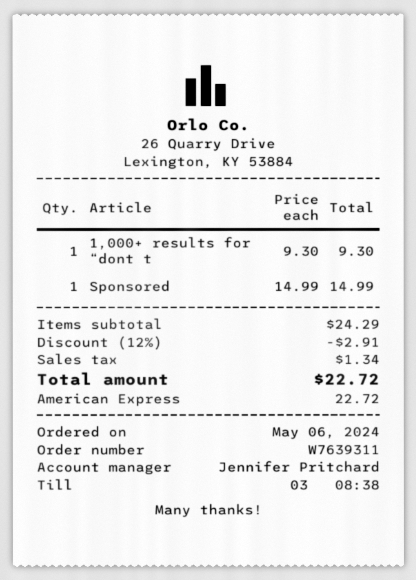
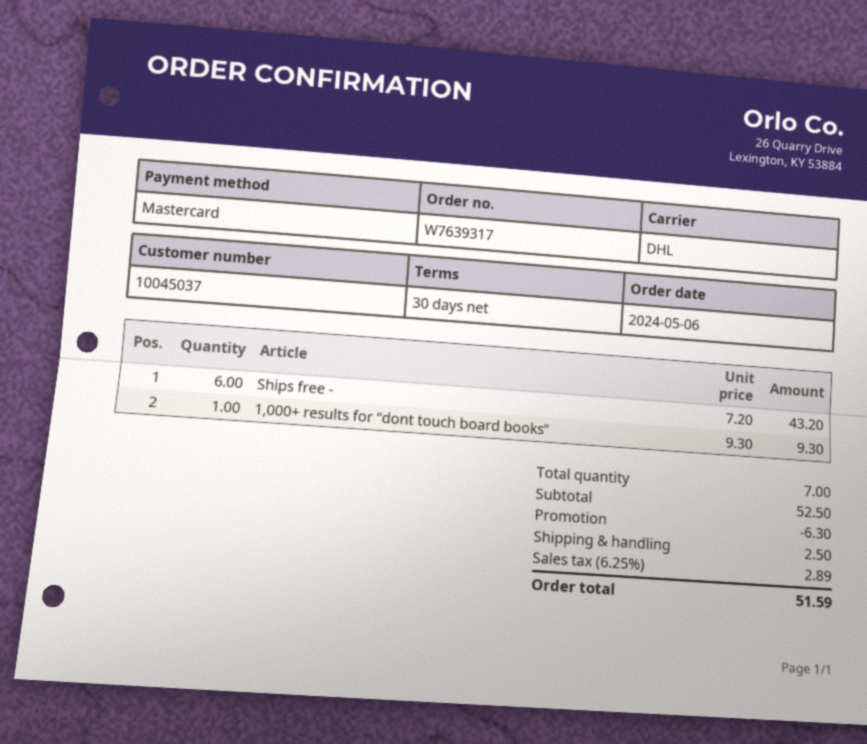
order number: W7639311 -> W7639317
payment method: American Express -> Mastercard
Sponsored: 1 x 14.99 = 14.99 -> none
Ships free -: none -> 6 x 7.20 = 43.20
subtotal: 24.29 -> 52.50
discount: 2.91 -> 6.30
shipping: none -> 2.50
tax: 1.34 -> 2.89
total: 22.72 -> 51.59

